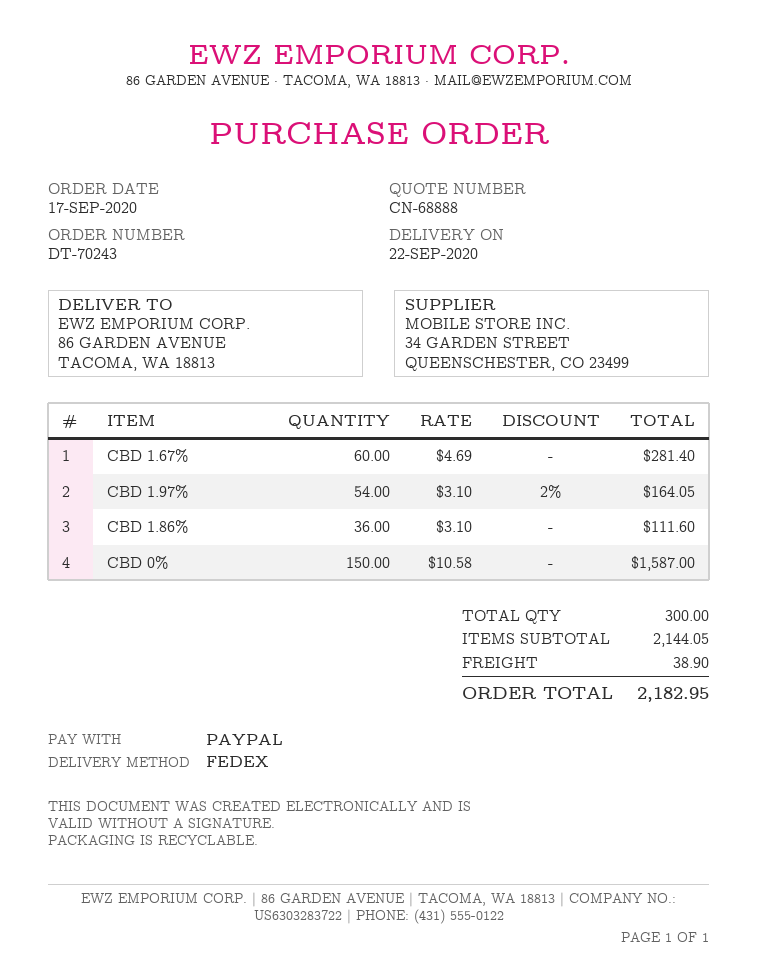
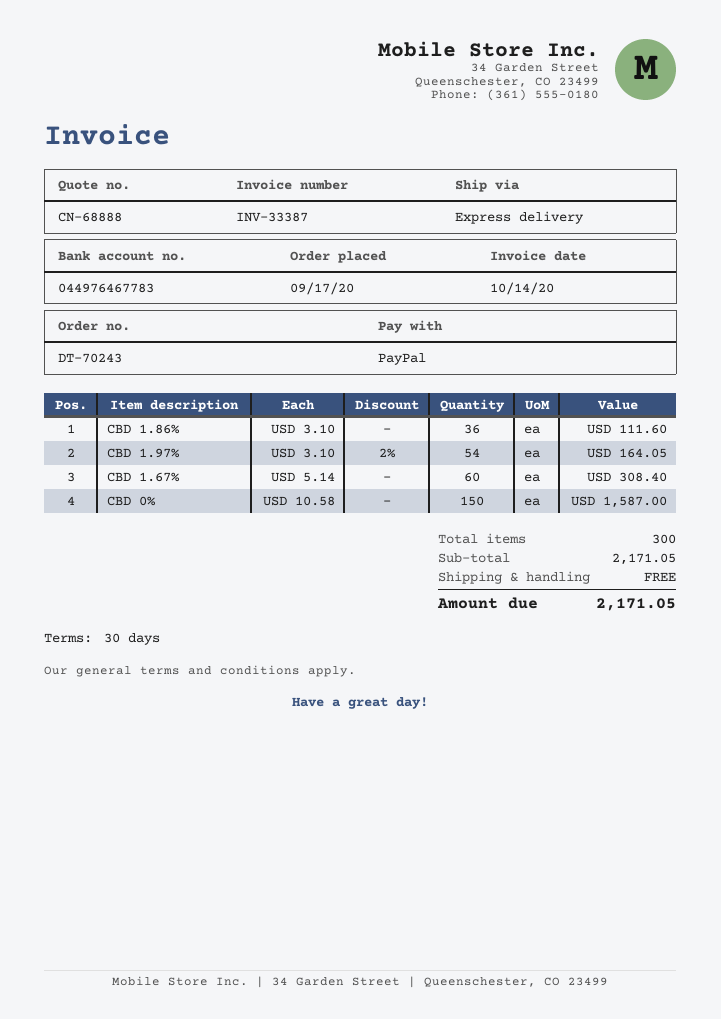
shipping method: FedEx -> express
CBD 1.67%: 60 x 4.69 = 281.40 -> 60 x 5.14 = 308.40
subtotal: 2144.05 -> 2171.05
shipping: 38.90 -> 0.00
total: 2182.95 -> 2171.05

